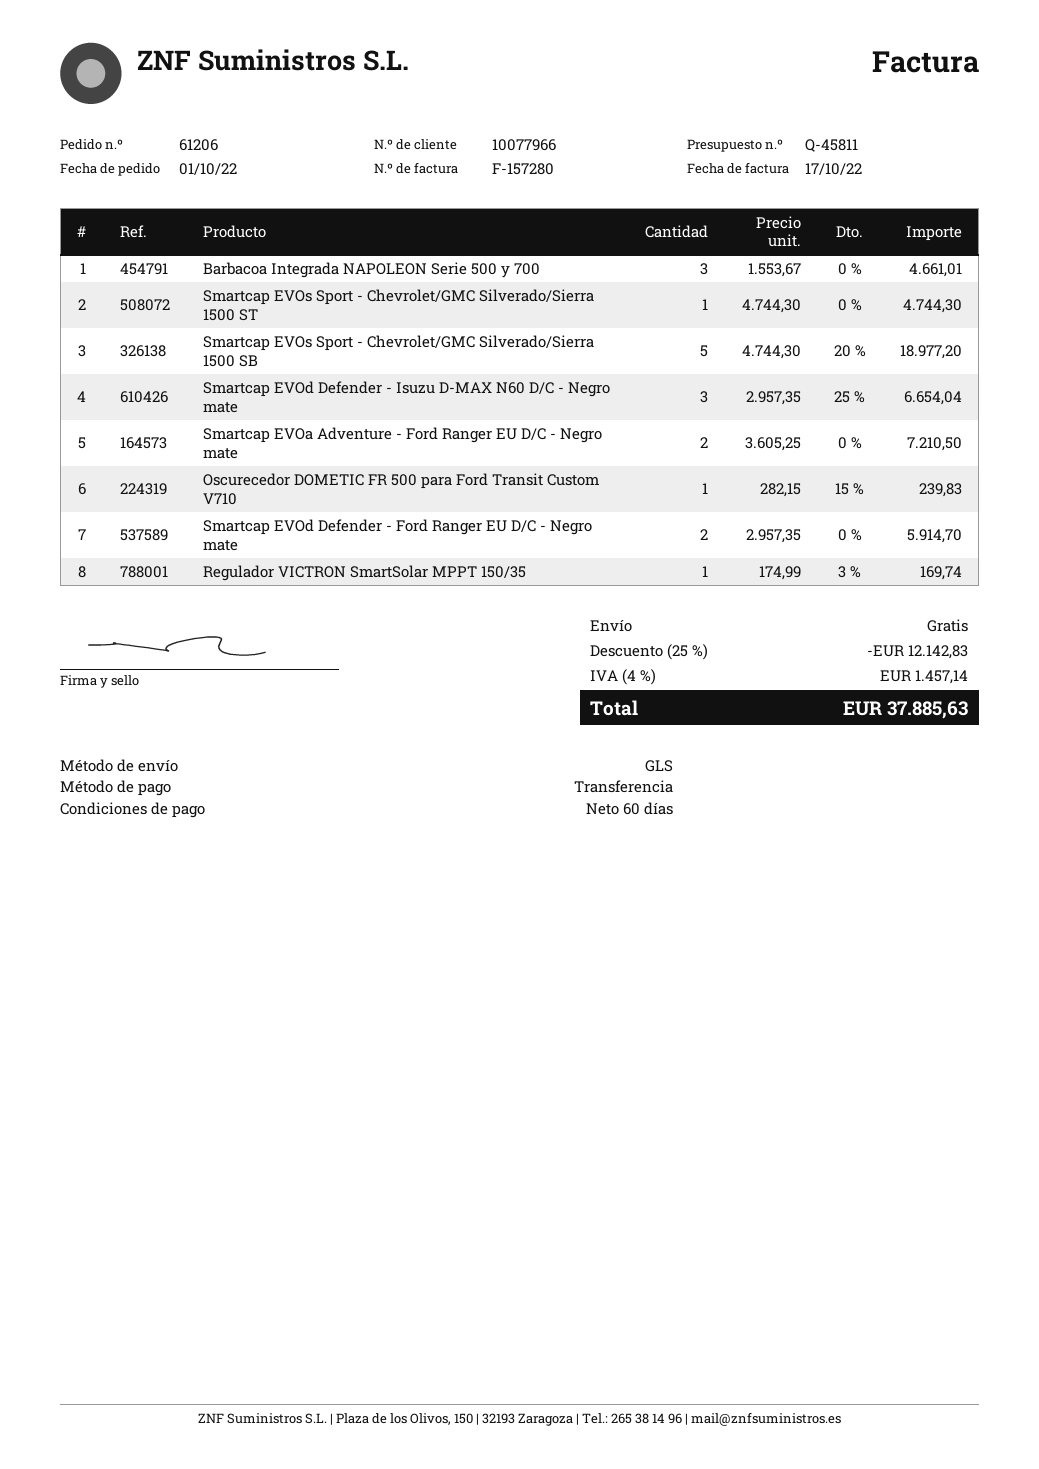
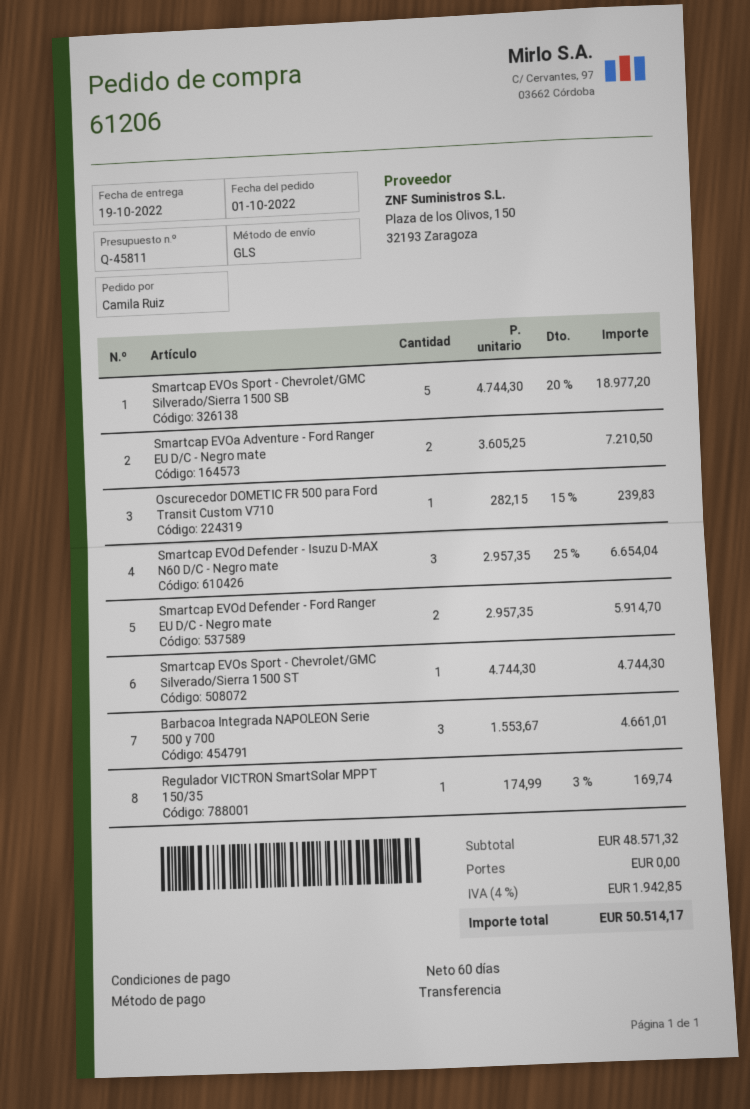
discount: 25% = 12142.83 -> none
tax: 4% = 1457.14 -> 4% = 1942.85
total: 37885.63 -> 50514.17

